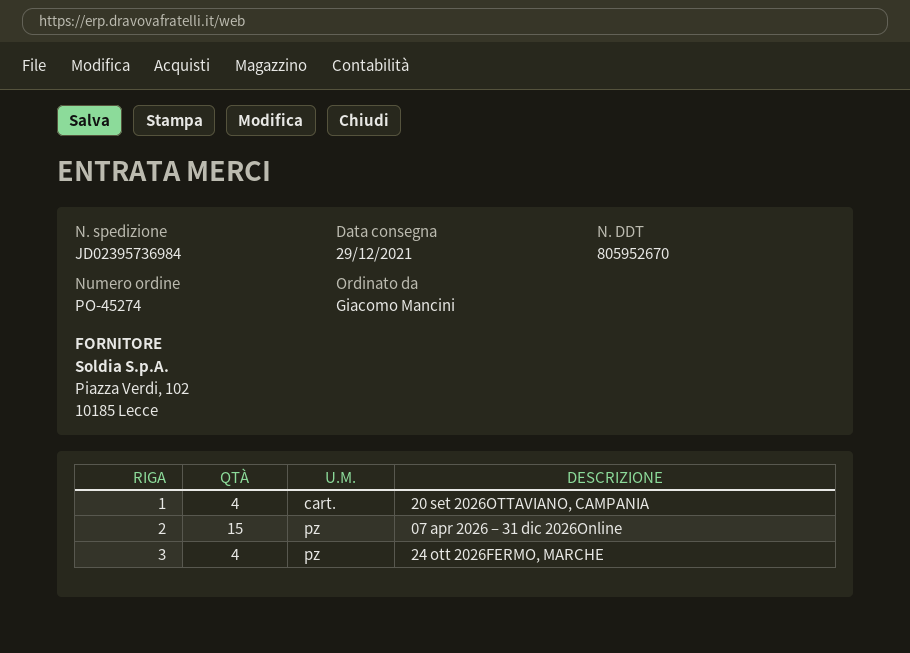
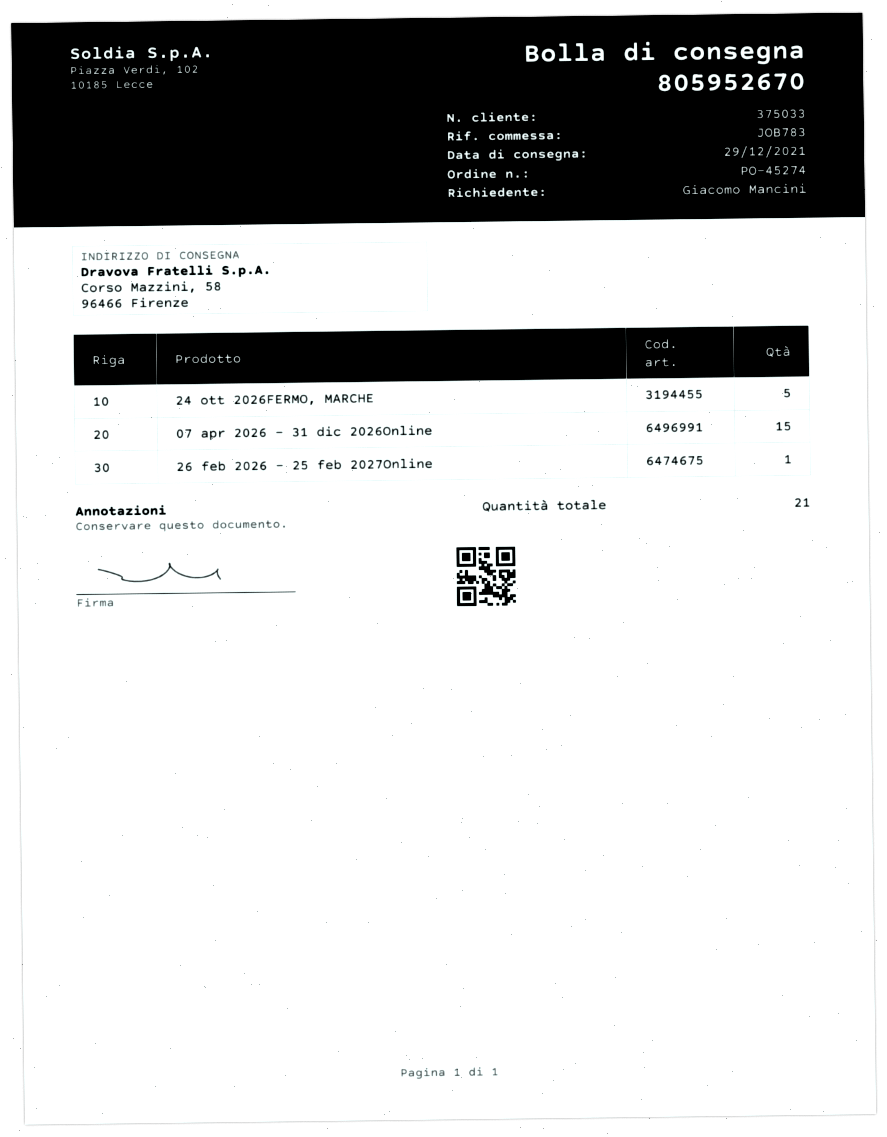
20 set 2026OTTAVIANO, CAMPANIA: 4 -> none
24 ott 2026FERMO, MARCHE: 4 -> 5
26 feb 2026 – 25 feb 2027Online: none -> 1

